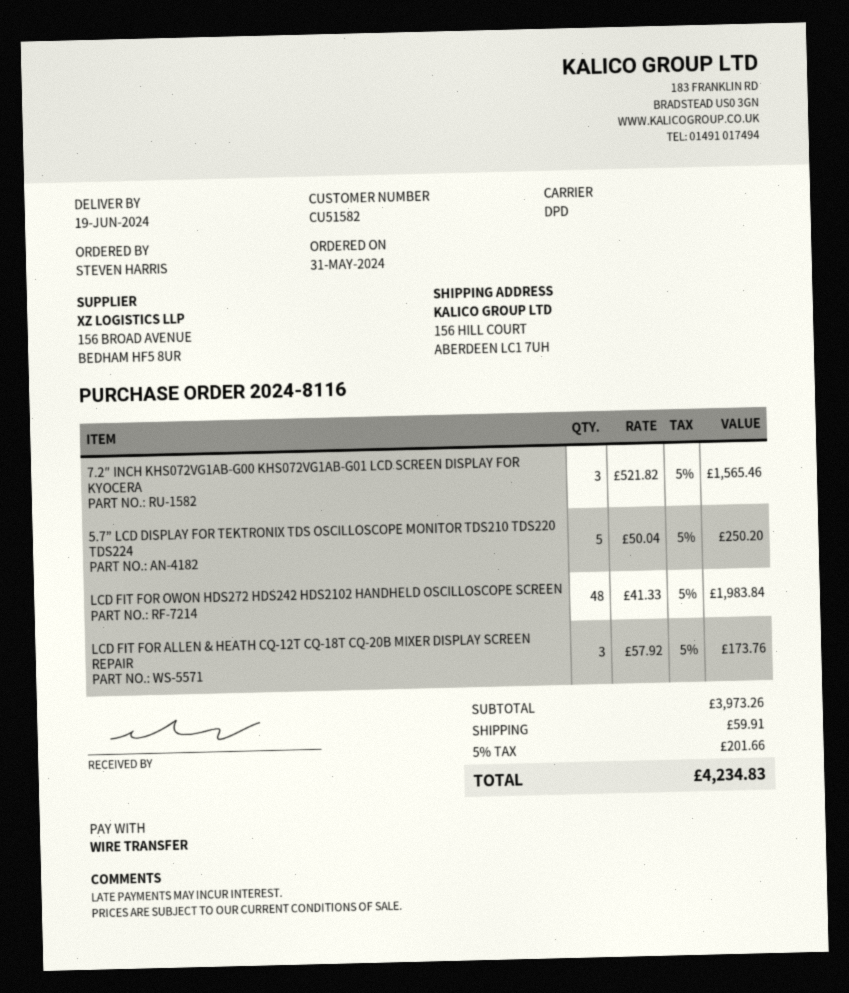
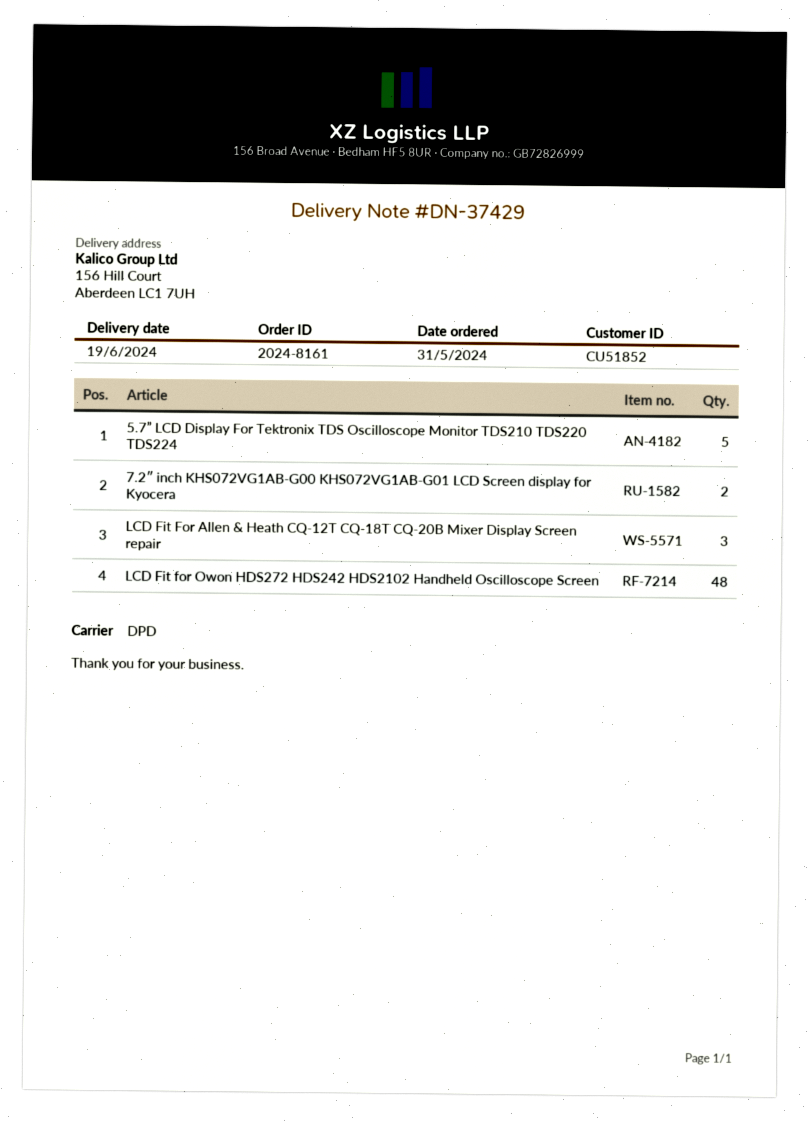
order number: 2024-8116 -> 2024-8161
customer number: CU51582 -> CU51852
7.2″ INCH KHS072VG1AB-G00 KHS072VG1AB-G01 LCD SCREEN DISPLAY FOR KYOCERA: 3 -> 2

